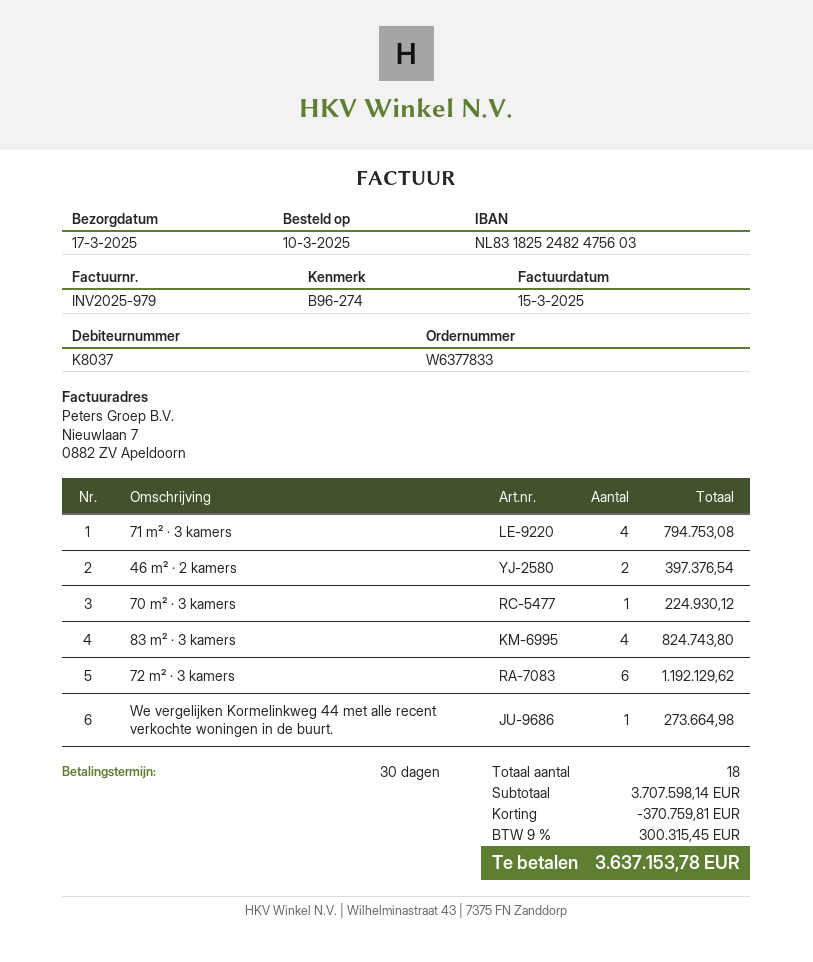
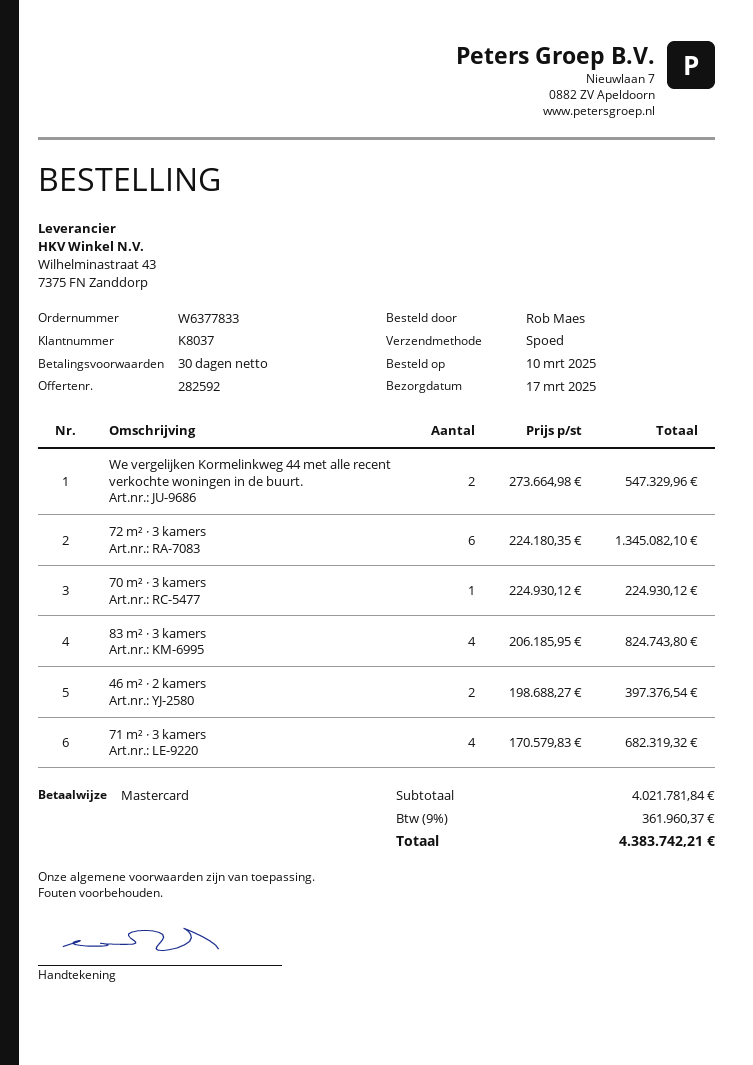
71 m² · 3 kamers: 4 for 794753.08 -> 4 for 682319.32
72 m² · 3 kamers: 6 for 1192129.62 -> 6 for 1345082.10
We vergelijken Kormelinkweg 44 met alle recent verkochte woningen in de buurt.: 1 for 273664.98 -> 2 for 547329.96
subtotal: 3707598.14 -> 4021781.84
discount: 370759.81 -> none
tax: 9% = 300315.45 -> 9% = 361960.37
total: 3637153.78 -> 4383742.21

